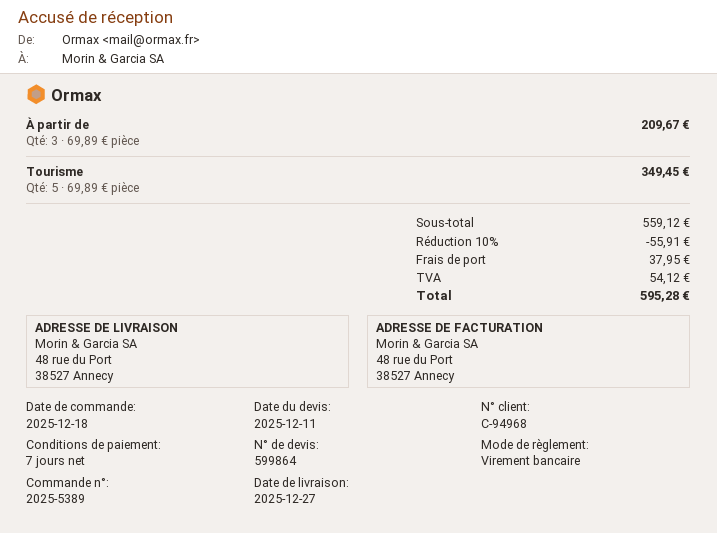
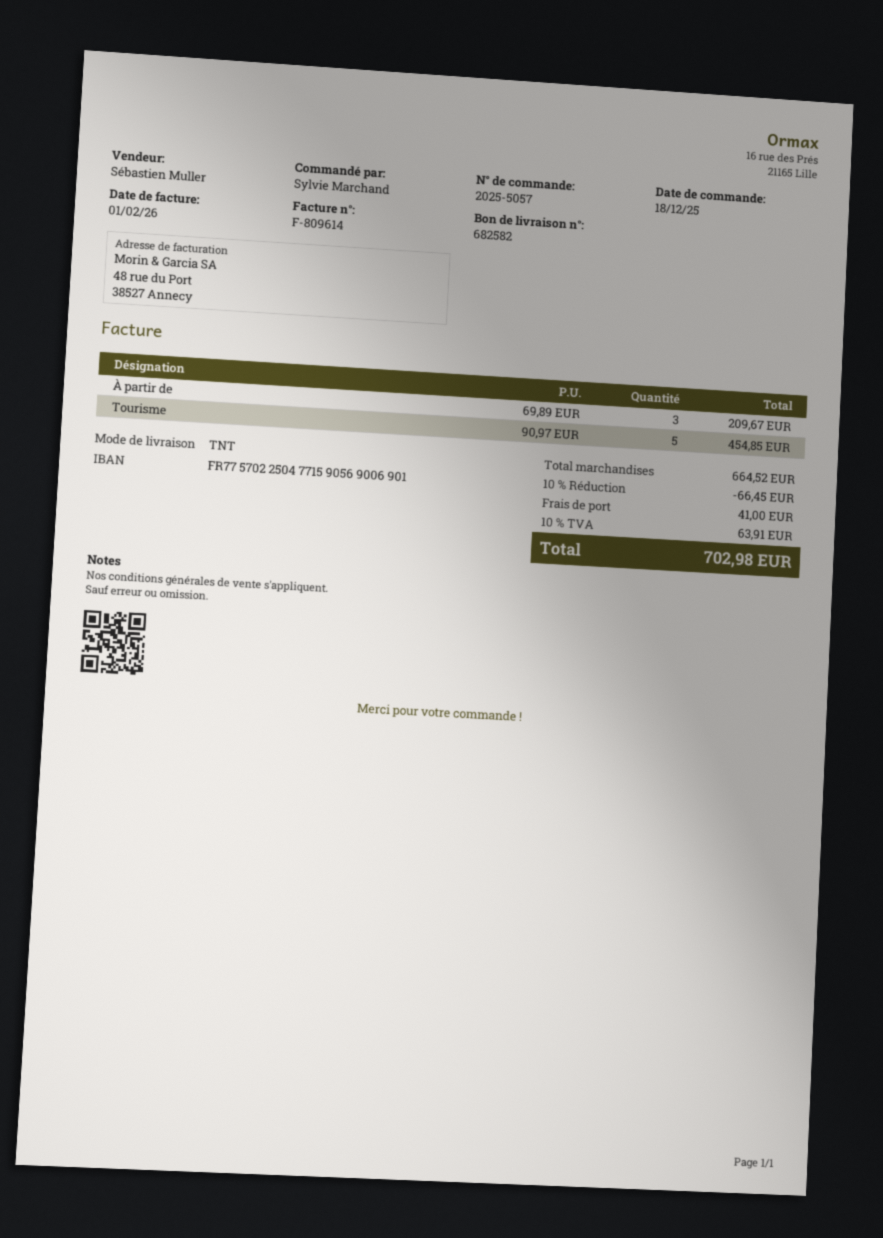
order number: 2025-5389 -> 2025-5057
Tourisme: 5 x 69.89 = 349.45 -> 5 x 90.97 = 454.85
subtotal: 559.12 -> 664.52
discount: 10% = 55.91 -> 10% = 66.45
shipping: 37.95 -> 41.00
tax: 54.12 -> 63.91
total: 595.28 -> 702.98

